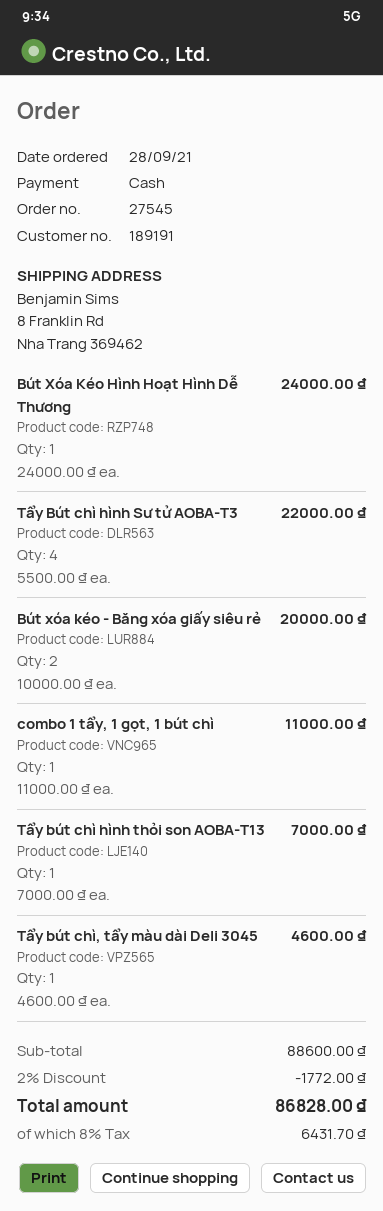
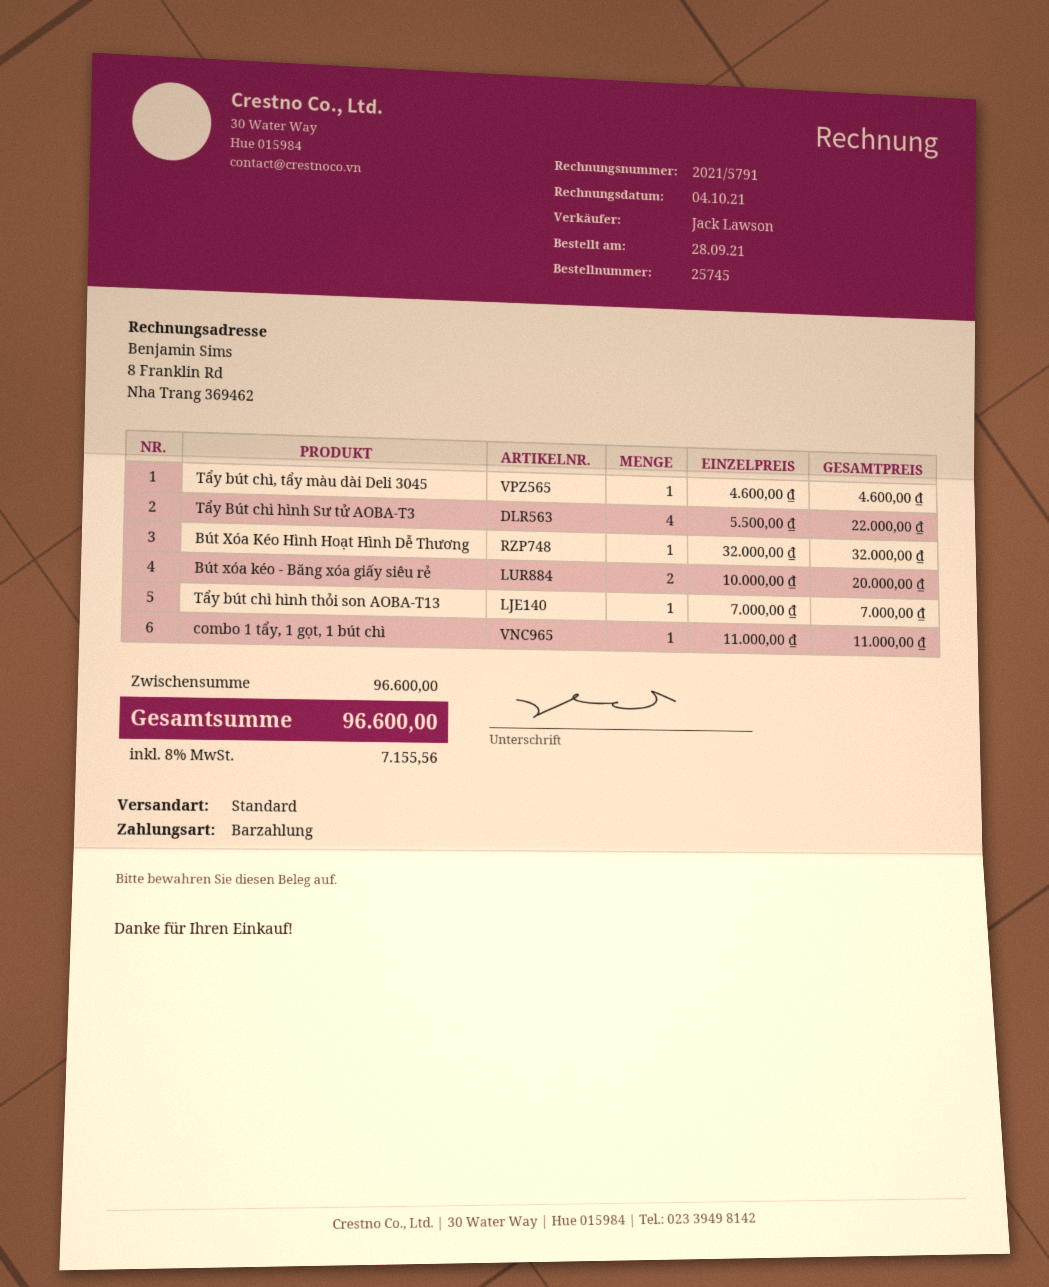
order number: 27545 -> 25745
Bút Xóa Kéo Hình Hoạt Hình Dễ Thương: 1 x 24000.00 = 24000.00 -> 1 x 32000.00 = 32000.00
subtotal: 88600.00 -> 96600.00
discount: 2% = 1772.00 -> none
tax: 8% = 6431.70 -> 8% = 7155.56
total: 86828.00 -> 96600.00

